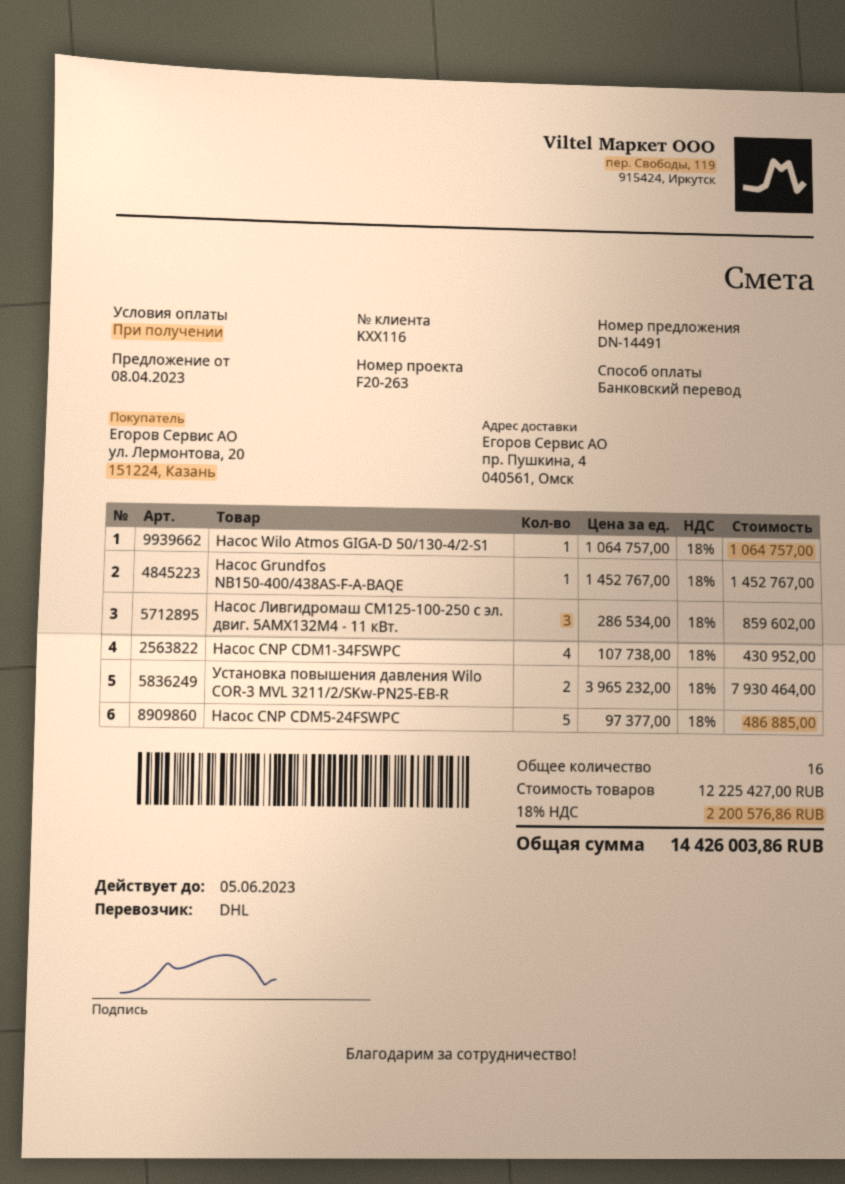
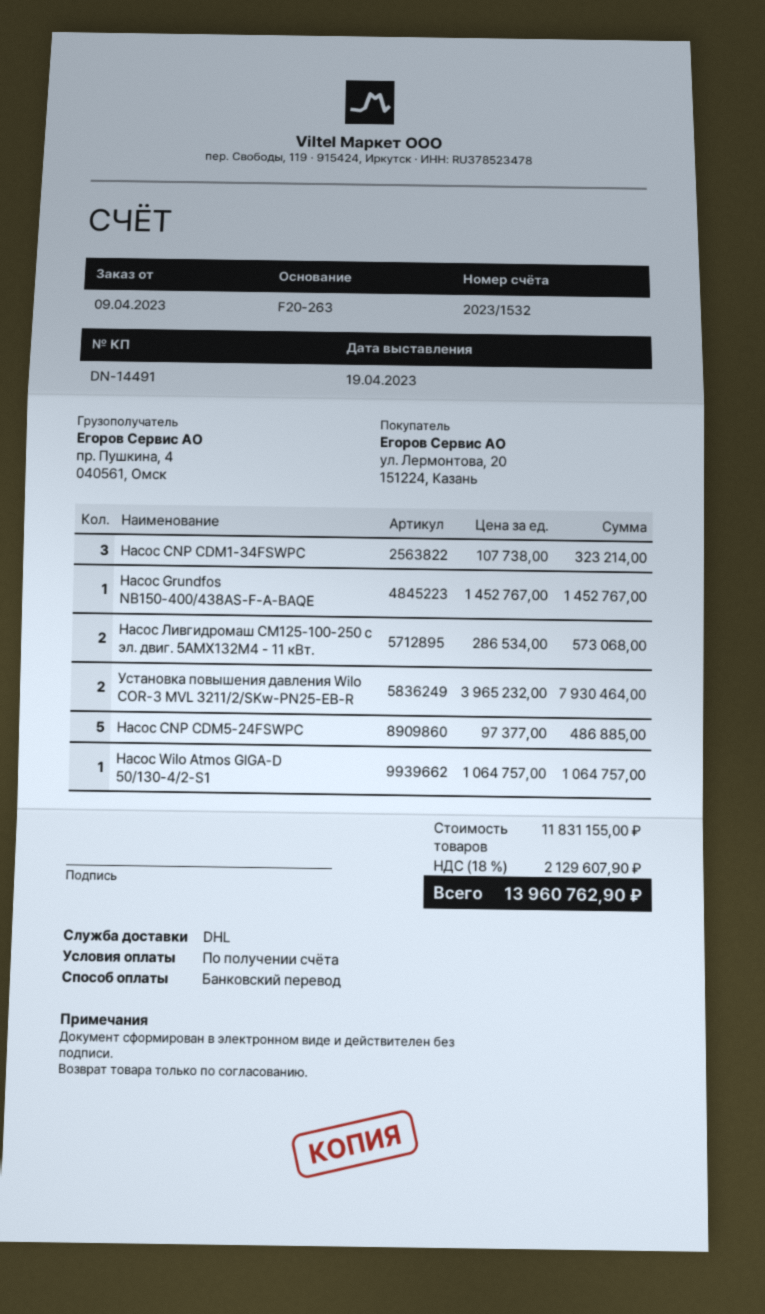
Насос Ливгидромаш СМ125-100-250 с эл. двиг. 5АМХ132М4 - 11 кВт.: 3 x 286534.00 = 859602.00 -> 2 x 286534.00 = 573068.00
Насос CNP CDM1-34FSWPC: 4 x 107738.00 = 430952.00 -> 3 x 107738.00 = 323214.00
subtotal: 12225427.00 -> 11831155.00
tax: 18% = 2200576.86 -> 18% = 2129607.90
total: 14426003.86 -> 13960762.90

